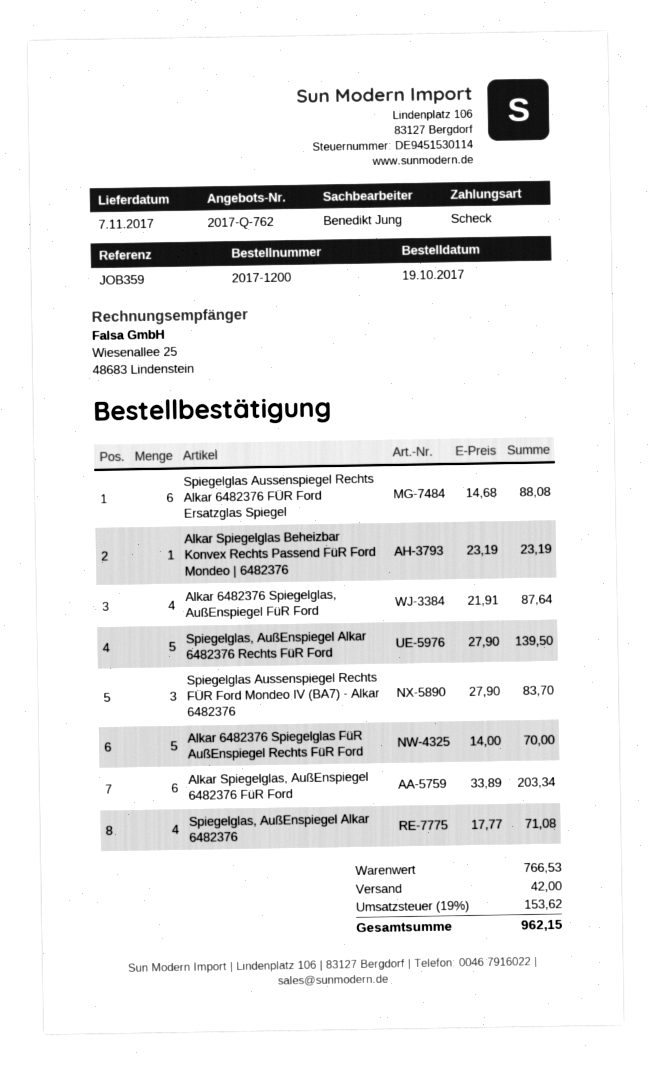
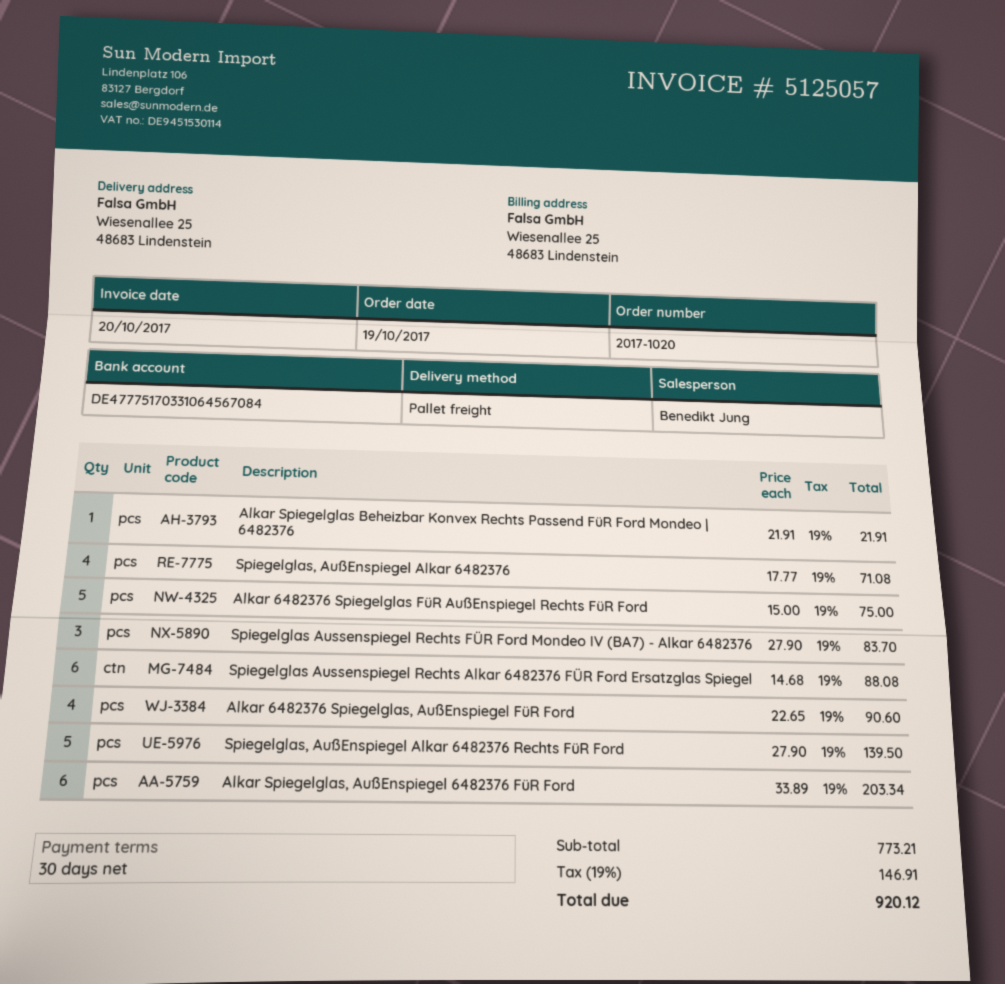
order number: 2017-1200 -> 2017-1020
Alkar Spiegelglas Beheizbar Konvex Rechts Passend FüR Ford Mondeo | 6482376: 1 x 23.19 = 23.19 -> 1 x 21.91 = 21.91
Alkar 6482376 Spiegelglas, AußEnspiegel FüR Ford: 4 x 21.91 = 87.64 -> 4 x 22.65 = 90.60
Alkar 6482376 Spiegelglas FüR AußEnspiegel Rechts FüR Ford: 5 x 14.00 = 70.00 -> 5 x 15.00 = 75.00
subtotal: 766.53 -> 773.21
shipping: 42.00 -> none
tax: 19% = 153.62 -> 19% = 146.91
total: 962.15 -> 920.12

